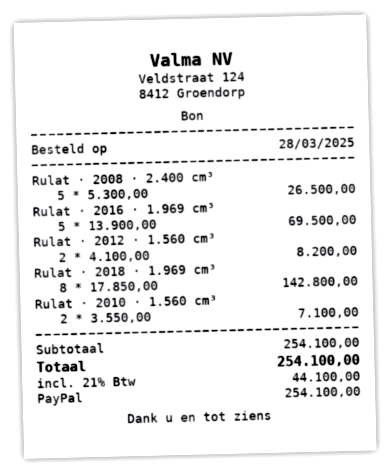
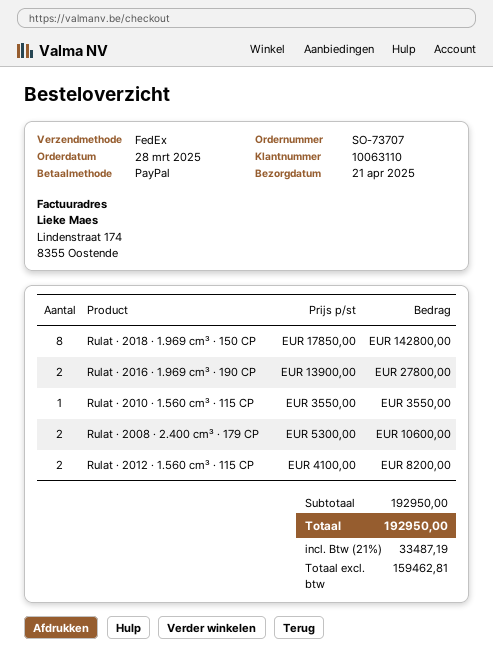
Rulat · 2008 · 2.400 cm³: 5 x 5300.00 = 26500.00 -> 2 x 5300.00 = 10600.00
Rulat · 2016 · 1.969 cm³: 5 x 13900.00 = 69500.00 -> 2 x 13900.00 = 27800.00
Rulat · 2010 · 1.560 cm³: 2 x 3550.00 = 7100.00 -> 1 x 3550.00 = 3550.00
subtotal: 254100.00 -> 192950.00
tax: 21% = 44100.00 -> 21% = 33487.19
total: 254100.00 -> 192950.00

